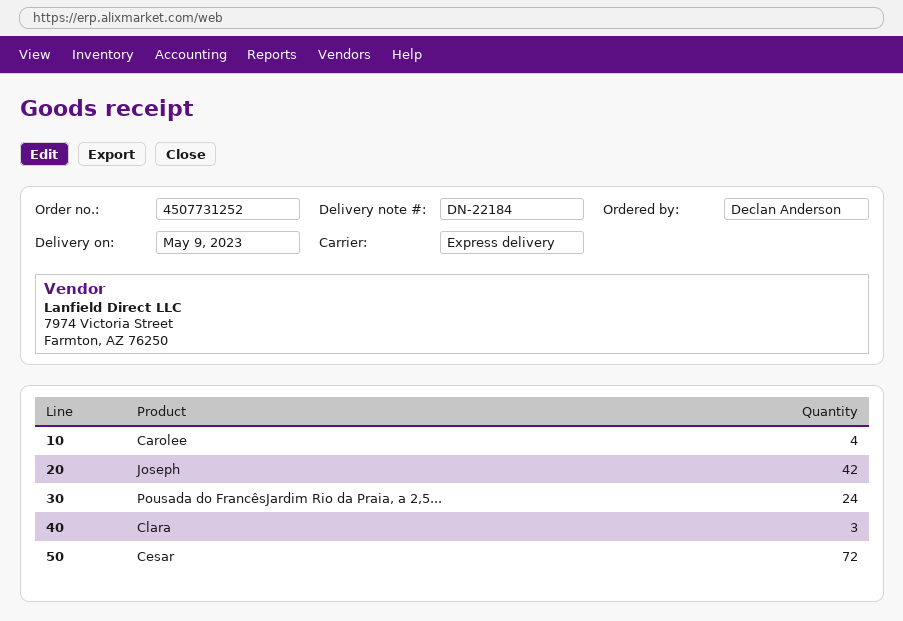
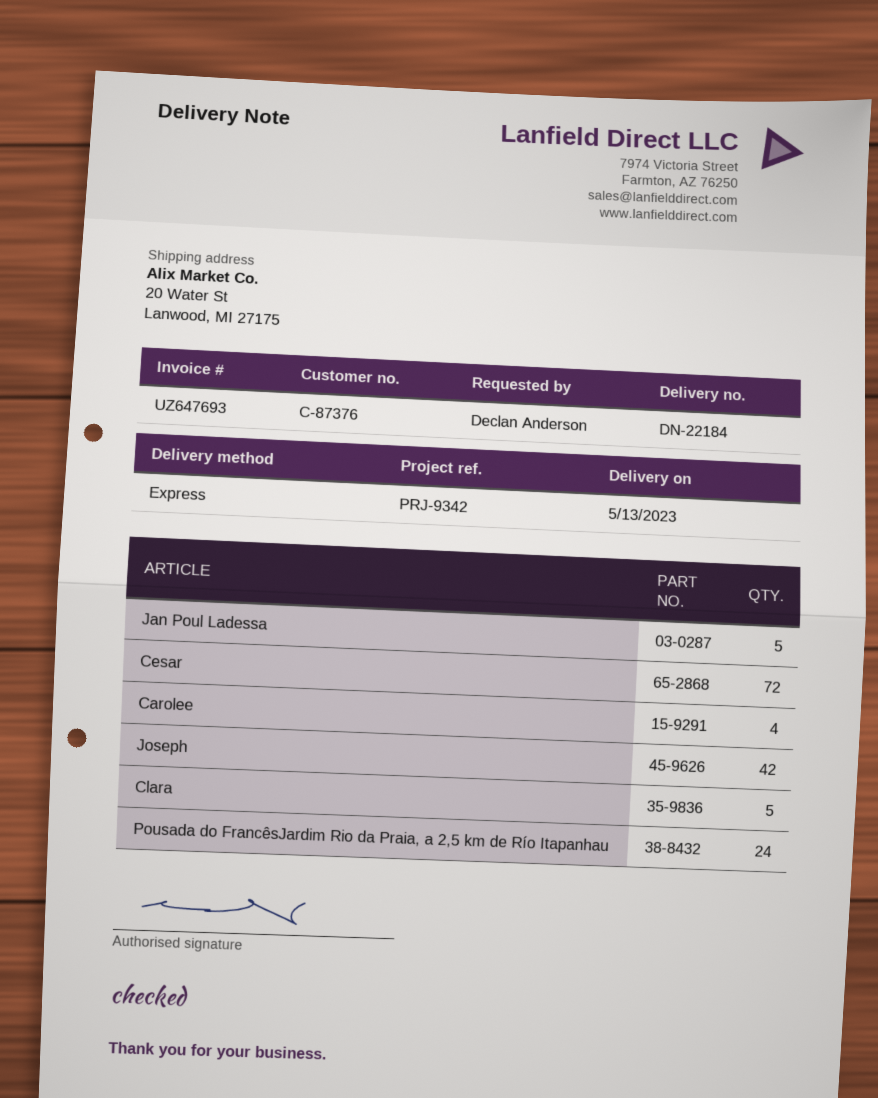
delivery date: 2023-05-09 -> 2023-05-13
Clara: 3 -> 5
Jan Poul Ladessa: none -> 5

